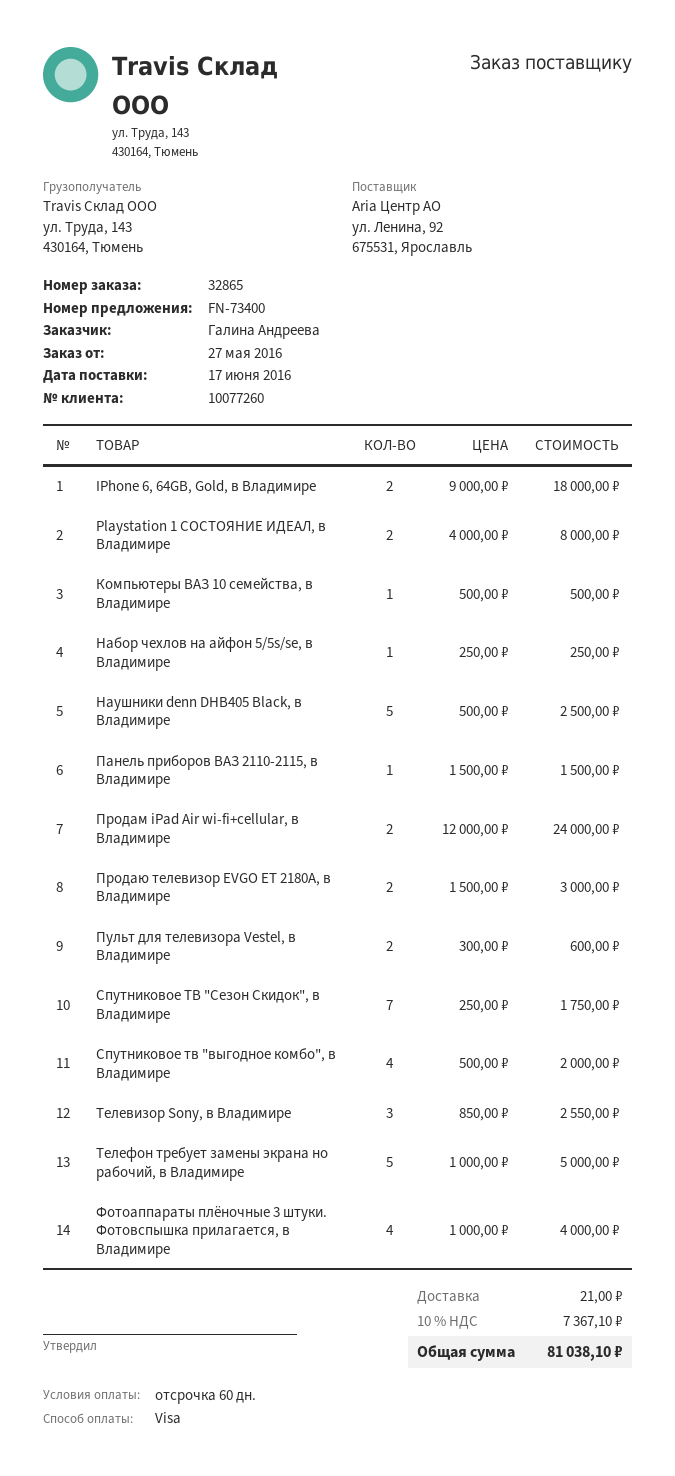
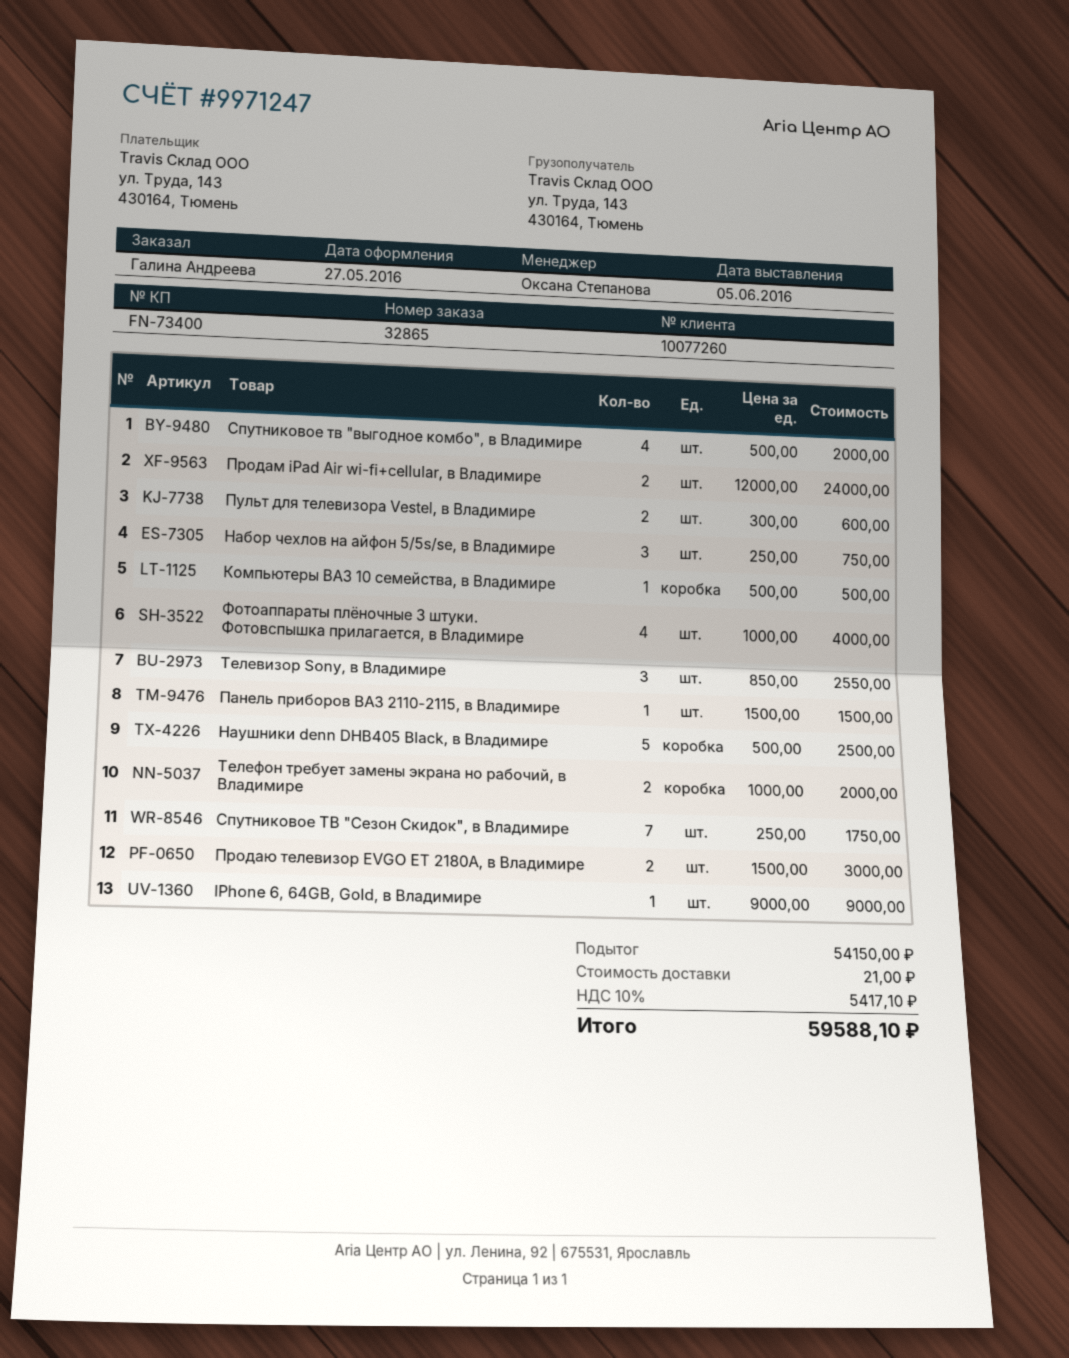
IPhone 6, 64GB, Gold, в Владимире: 2 x 9000.00 = 18000.00 -> 1 x 9000.00 = 9000.00
Playstation 1 СОСТОЯНИЕ ИДЕАЛ, в Владимире: 2 x 4000.00 = 8000.00 -> none
Набор чехлов на айфон 5/5s/se, в Владимире: 1 x 250.00 = 250.00 -> 3 x 250.00 = 750.00
Телефон требует замены экрана но рабочий, в Владимире: 5 x 1000.00 = 5000.00 -> 2 x 1000.00 = 2000.00
tax: 10% = 7367.10 -> 10% = 5417.10
total: 81038.10 -> 59588.10

